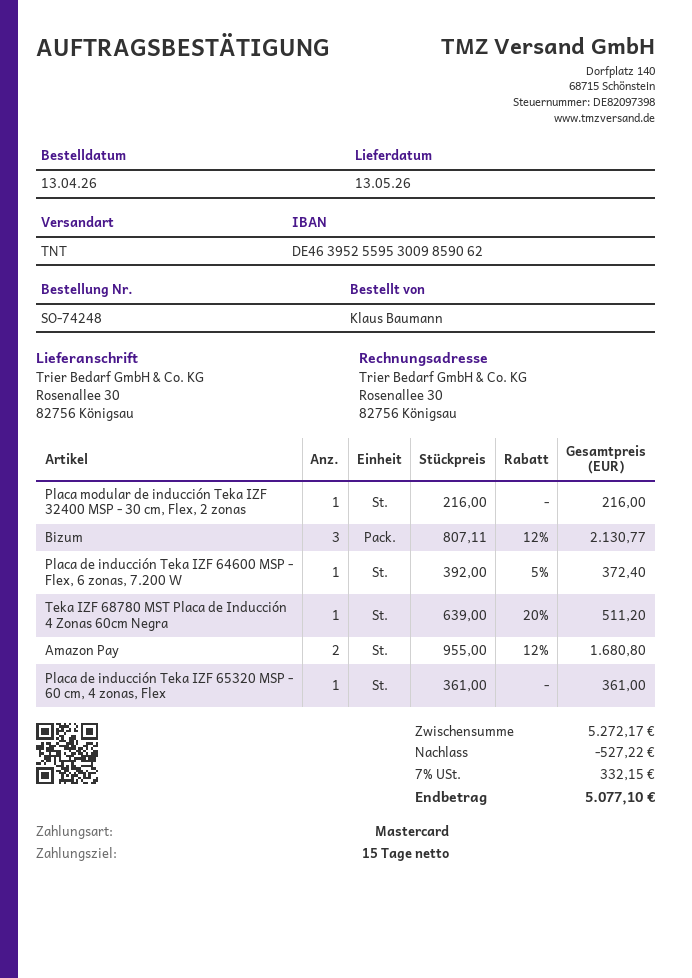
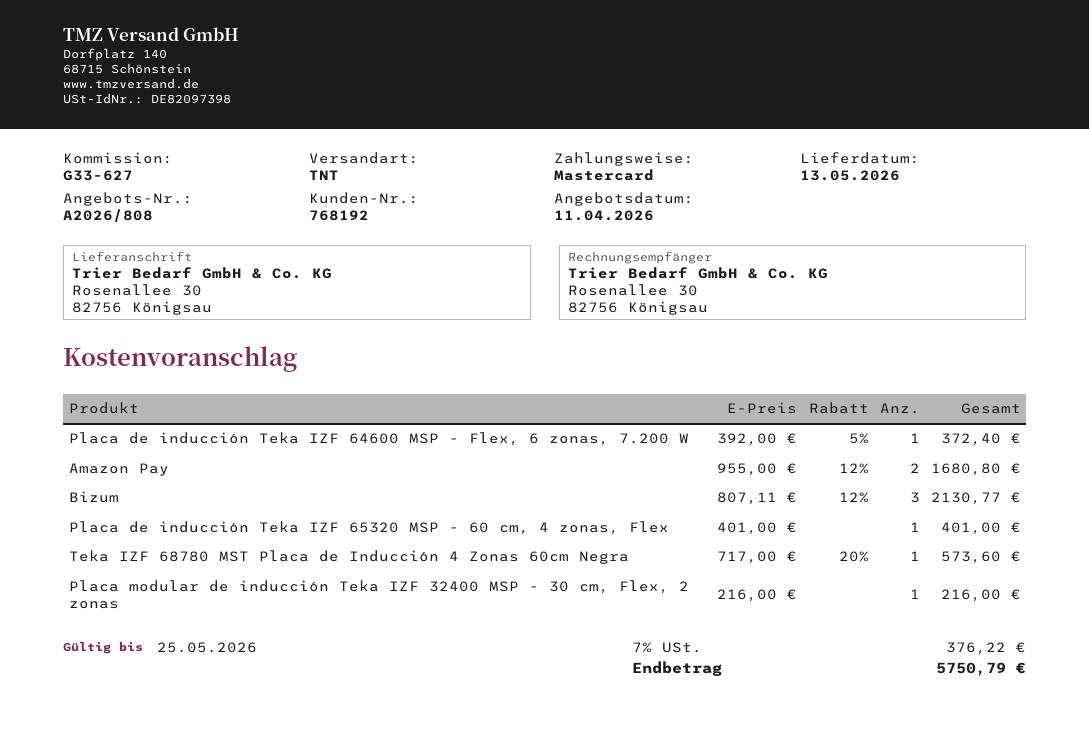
Teka IZF 68780 MST Placa de Inducción 4 Zonas 60cm Negra: 1 x 639.00 - 20% = 511.20 -> 1 x 717.00 - 20% = 573.60
Placa de inducción Teka IZF 65320 MSP - 60 cm, 4 zonas, Flex: 1 x 361.00 = 361.00 -> 1 x 401.00 = 401.00
discount: 527.22 -> none
tax: 7% = 332.15 -> 7% = 376.22
total: 5077.10 -> 5750.79

